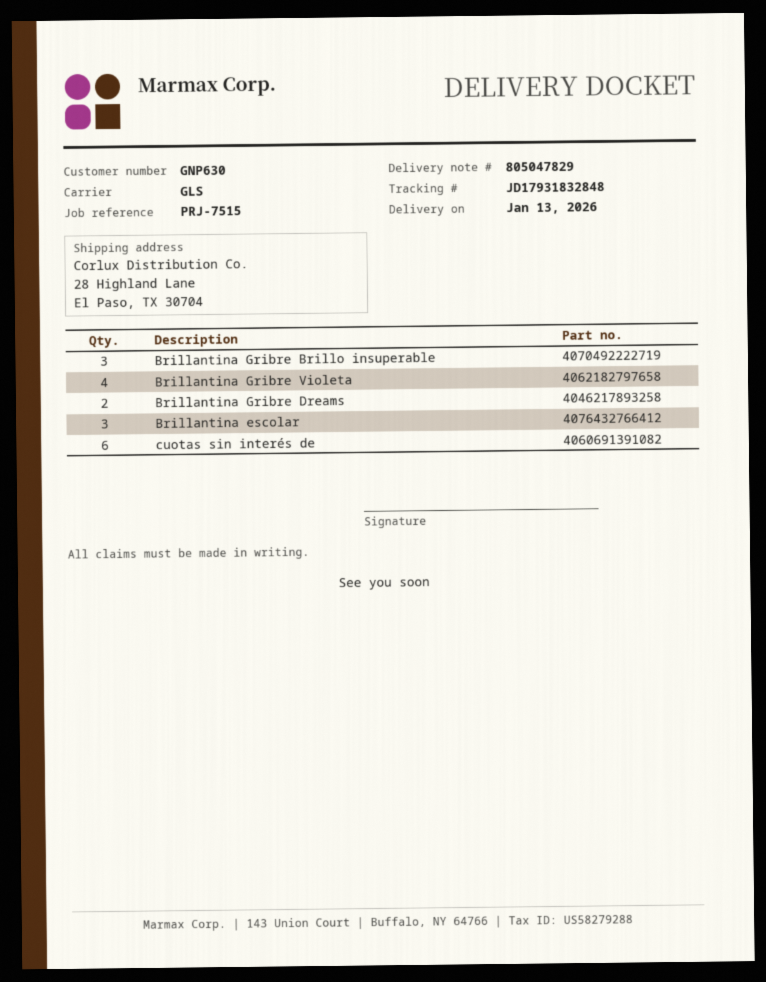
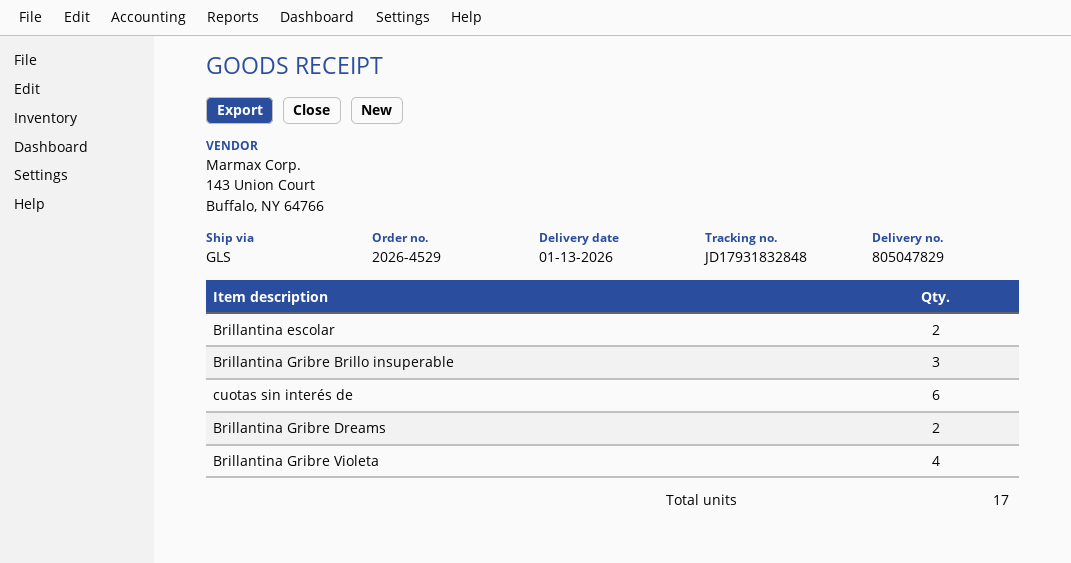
Brillantina escolar: 3 -> 2

